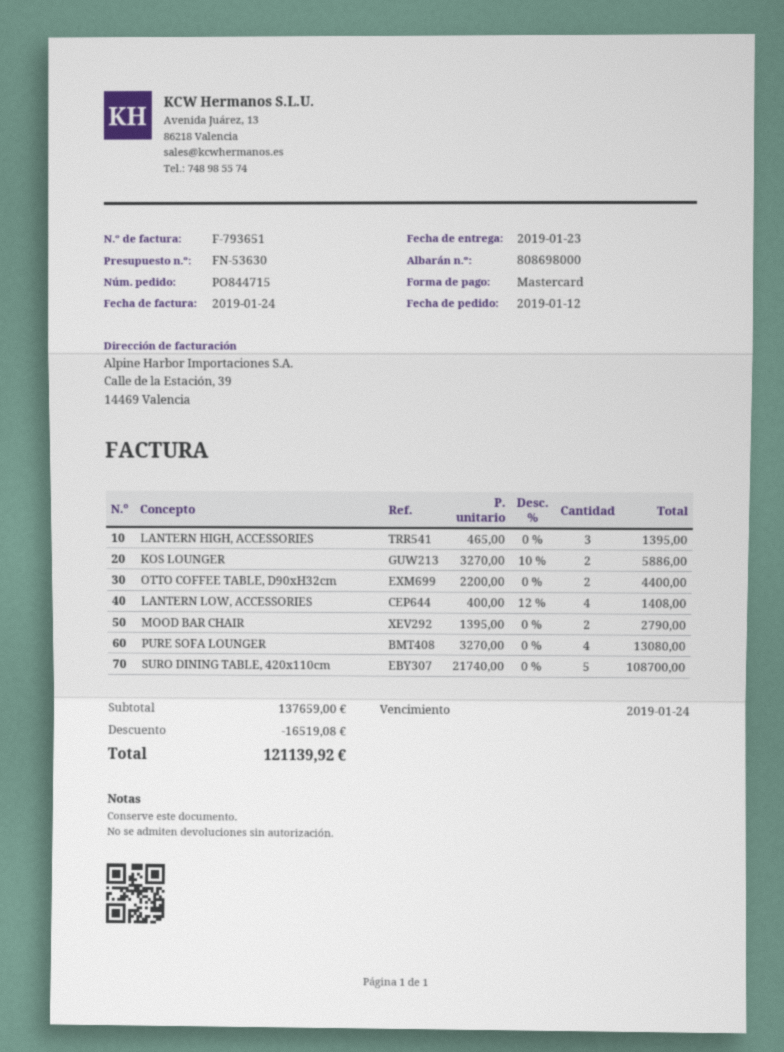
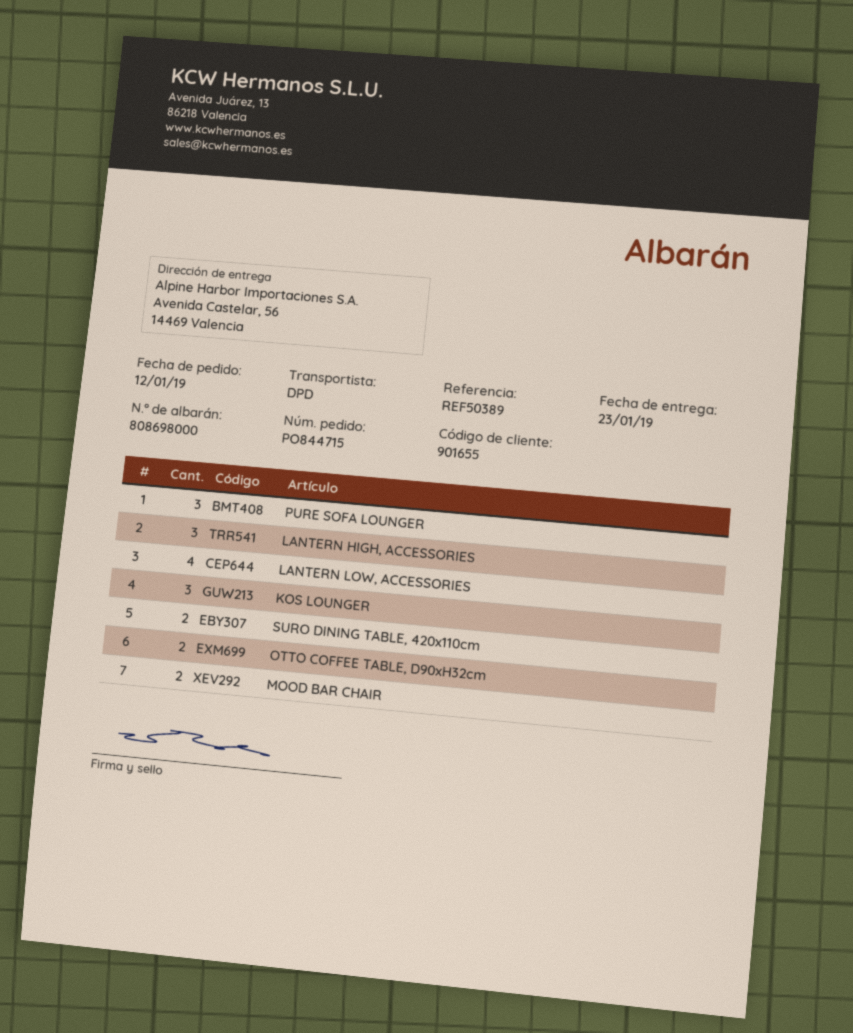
KOS LOUNGER: 2 -> 3
PURE SOFA LOUNGER: 4 -> 3
SURO DINING TABLE, 420x110cm: 5 -> 2

